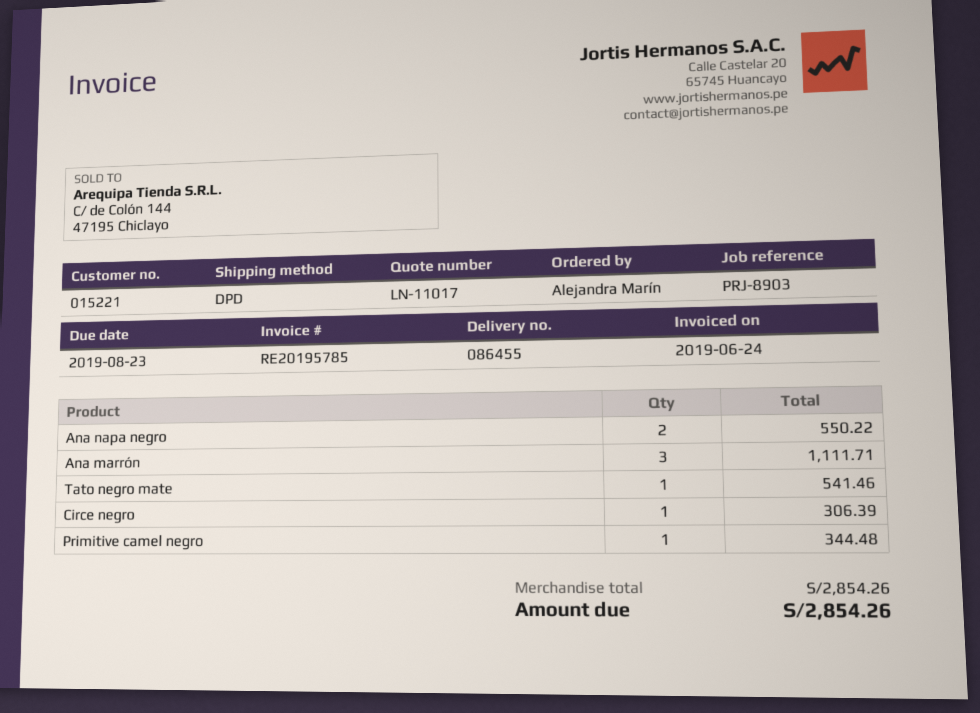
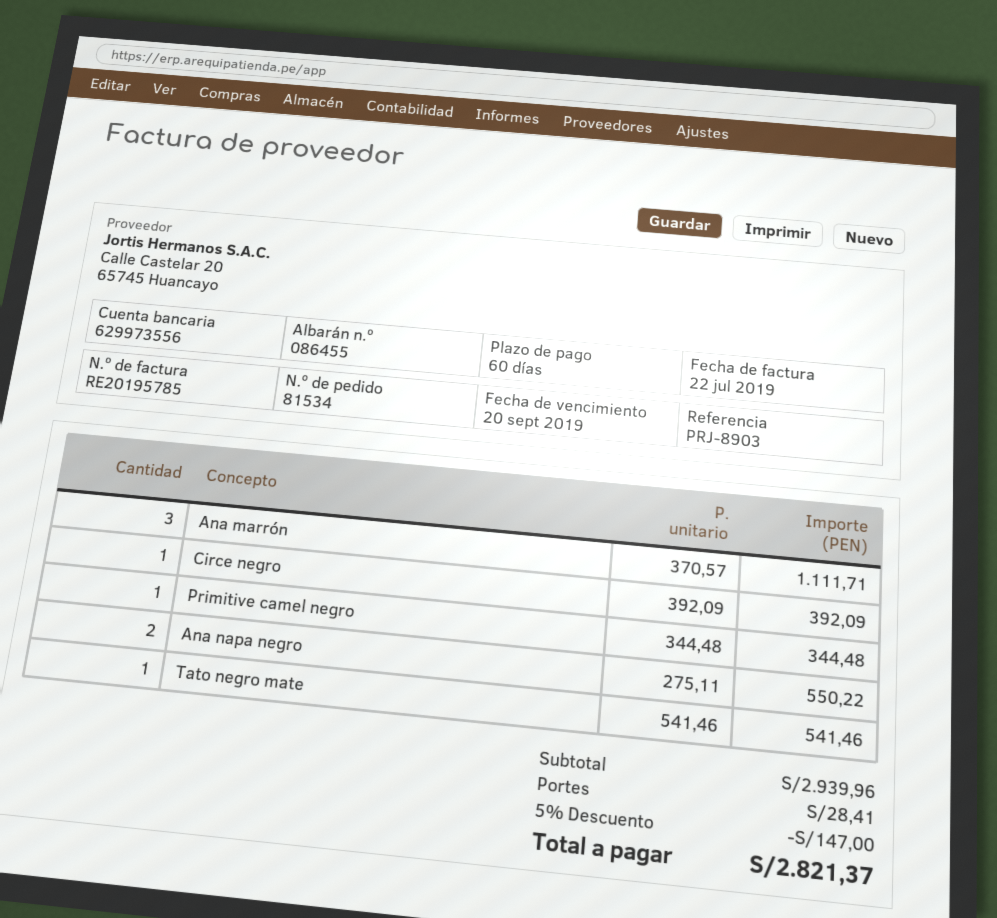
invoice date: 2019-06-24 -> 2019-07-22
due date: 2019-08-23 -> 2019-09-20
Circe negro: 1 for 306.39 -> 1 for 392.09
subtotal: 2854.26 -> 2939.96
discount: none -> 5% = 147.00
shipping: none -> 28.41
total: 2854.26 -> 2821.37

